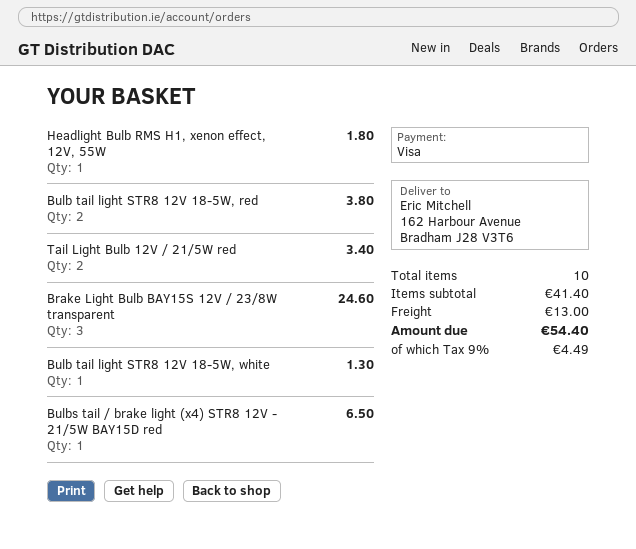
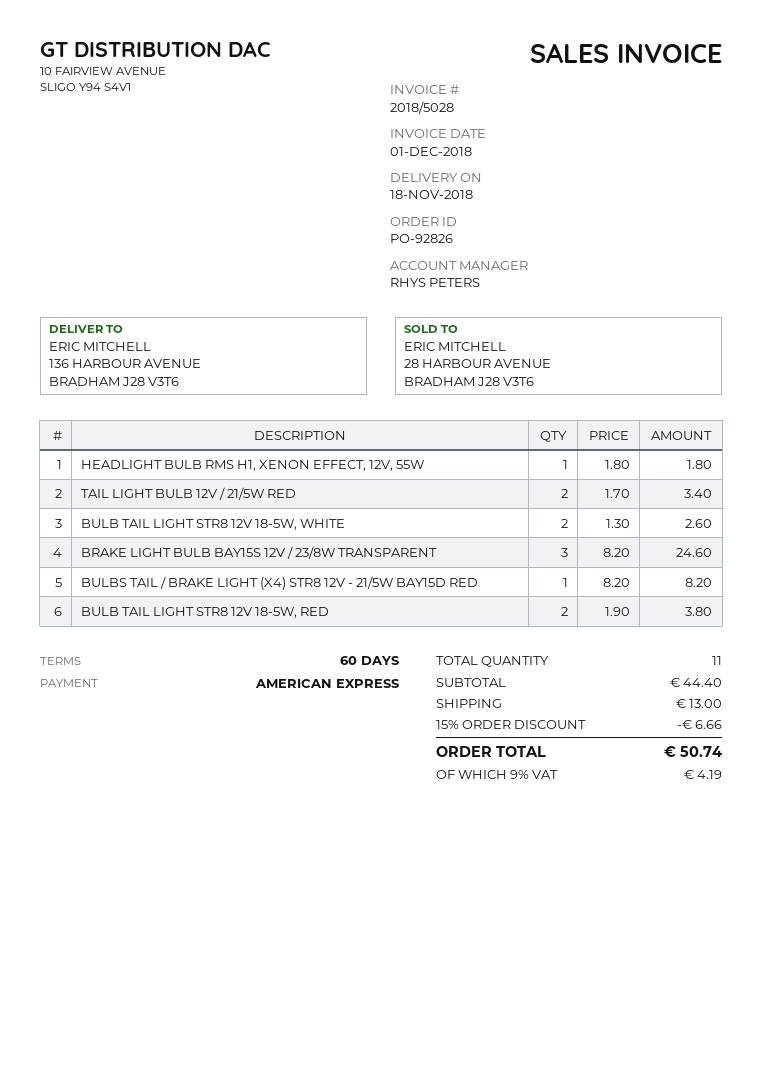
payment method: Visa -> American Express
ship to: 162 Harbour Avenue, Bradham J28 V3T6 -> 136 HARBOUR AVENUE, BRADHAM J28 V3T6
Bulb tail light STR8 12V 18-5W, white: 1 for 1.30 -> 2 for 2.60
Bulbs tail / brake light (x4) STR8 12V - 21/5W BAY15D red: 1 for 6.50 -> 1 for 8.20
total quantity: 10 -> 11
subtotal: 41.40 -> 44.40
discount: none -> 15% = 6.66
tax: 9% = 4.49 -> 9% = 4.19
total: 54.40 -> 50.74

